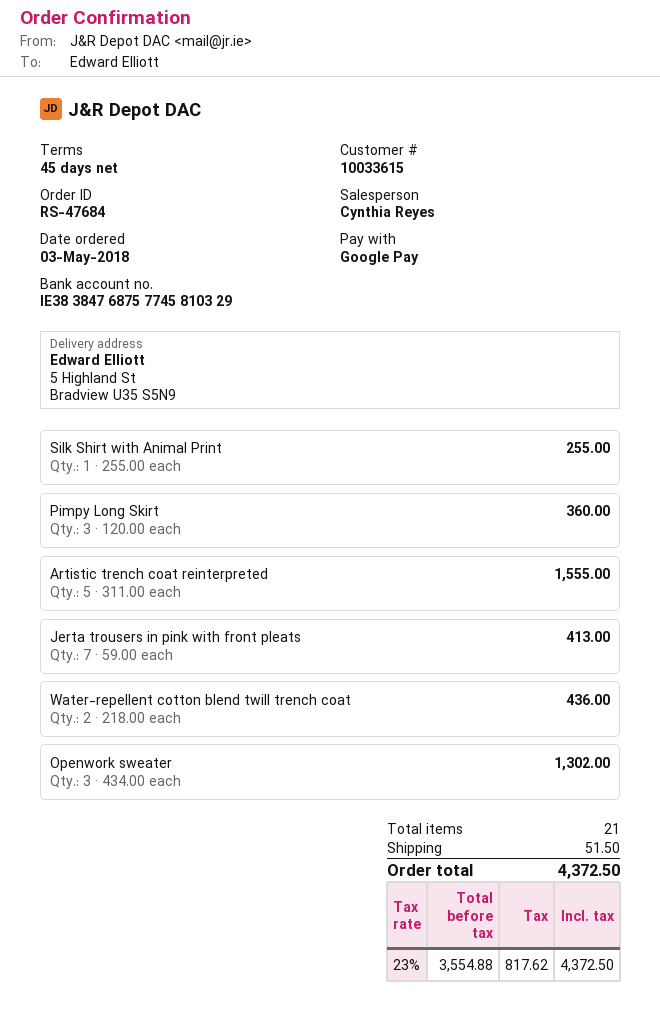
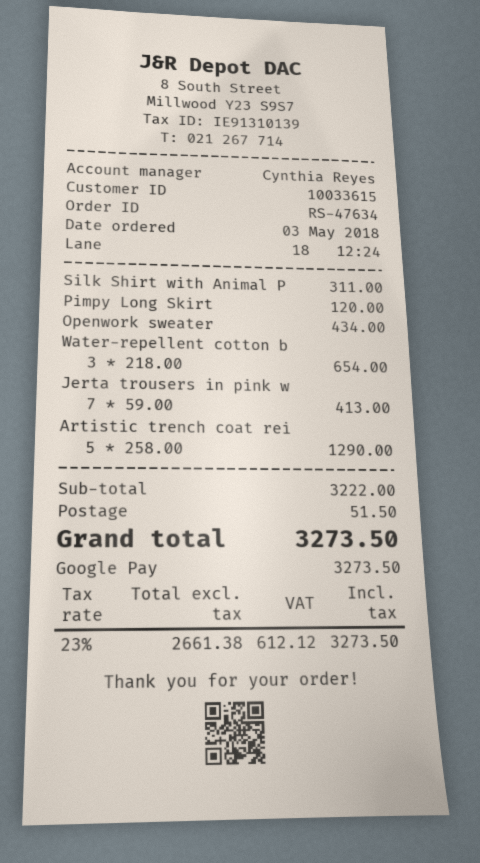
order number: RS-47684 -> RS-47634
Silk Shirt with Animal Print: 1 x 255.00 = 255.00 -> 1 x 311.00 = 311.00
Pimpy Long Skirt: 3 x 120.00 = 360.00 -> 1 x 120.00 = 120.00
Artistic trench coat reinterpreted: 5 x 311.00 = 1555.00 -> 5 x 258.00 = 1290.00
Water-repellent cotton blend twill trench coat: 2 x 218.00 = 436.00 -> 3 x 218.00 = 654.00
Openwork sweater: 3 x 434.00 = 1302.00 -> 1 x 434.00 = 434.00
net: 3554.88 -> 2661.38
tax: 23% = 817.62 -> 23% = 612.12
total: 4372.50 -> 3273.50

